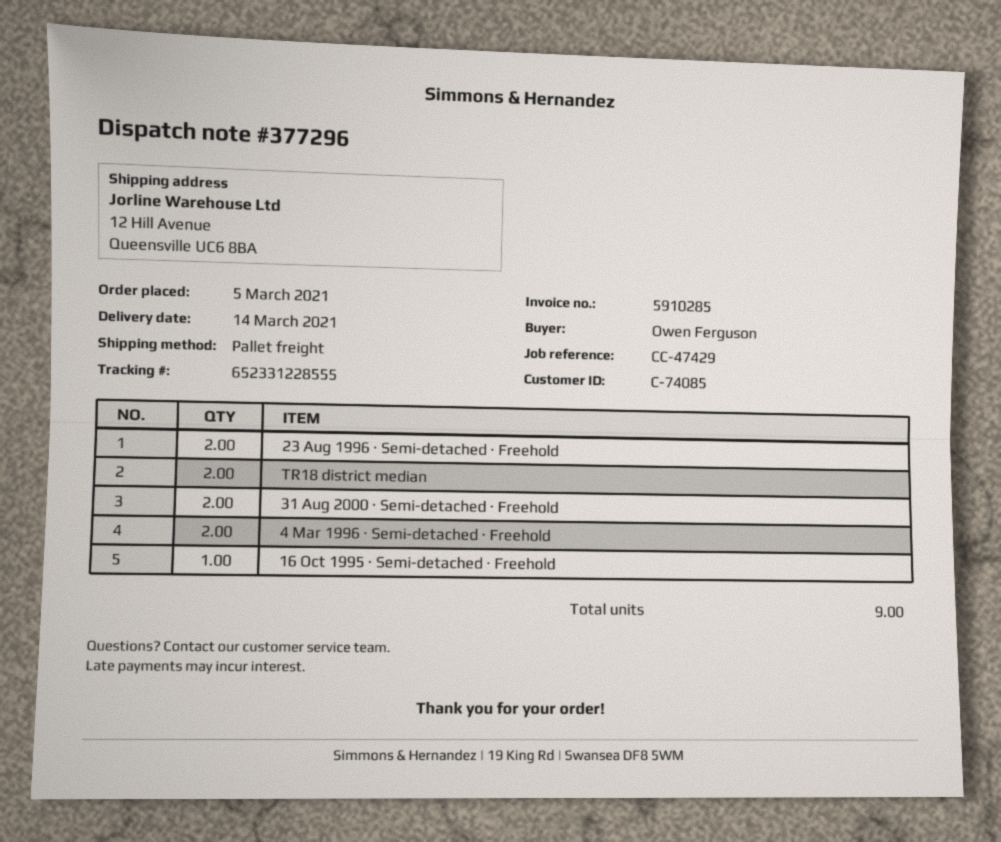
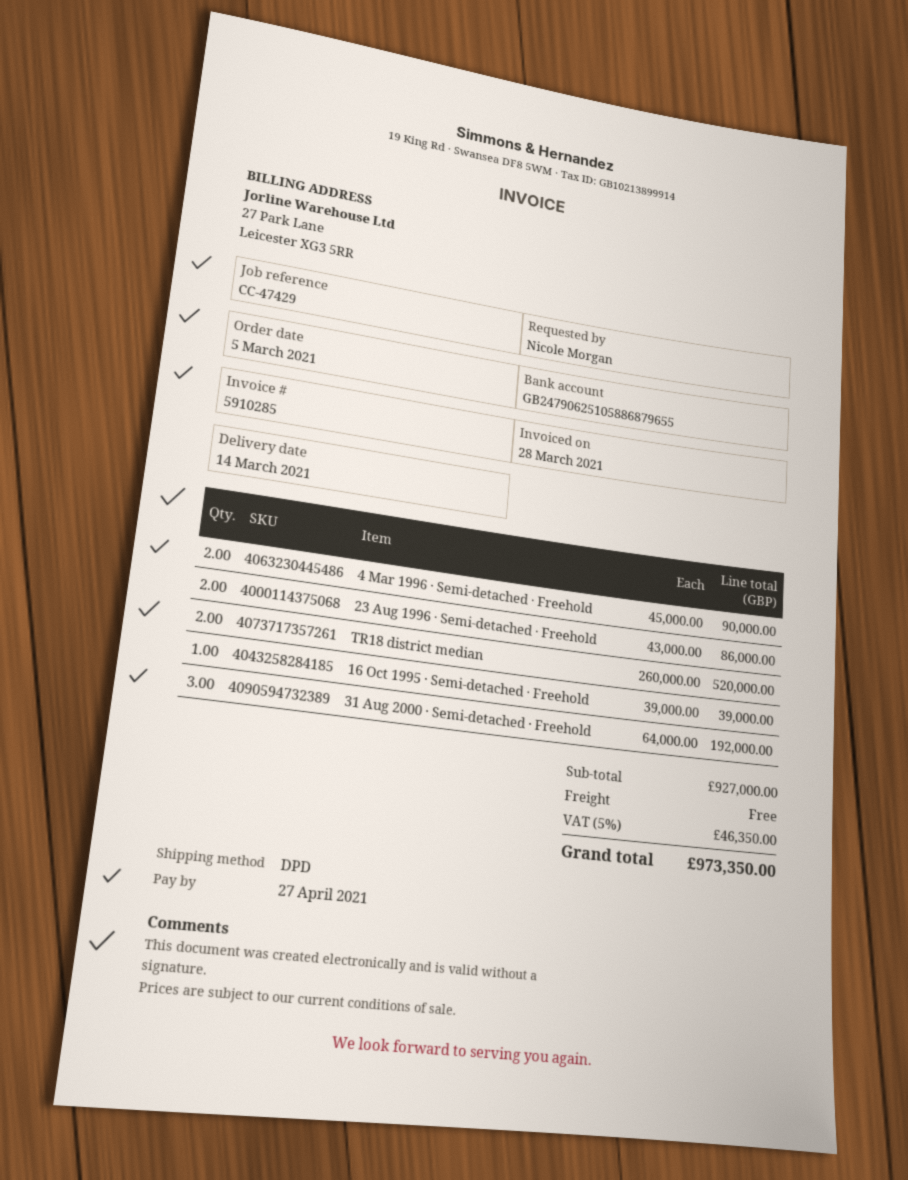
ordered by: Owen Ferguson -> Nicole Morgan
shipping method: pallet freight -> DPD
31 Aug 2000 · Semi-detached · Freehold: 2 -> 3

